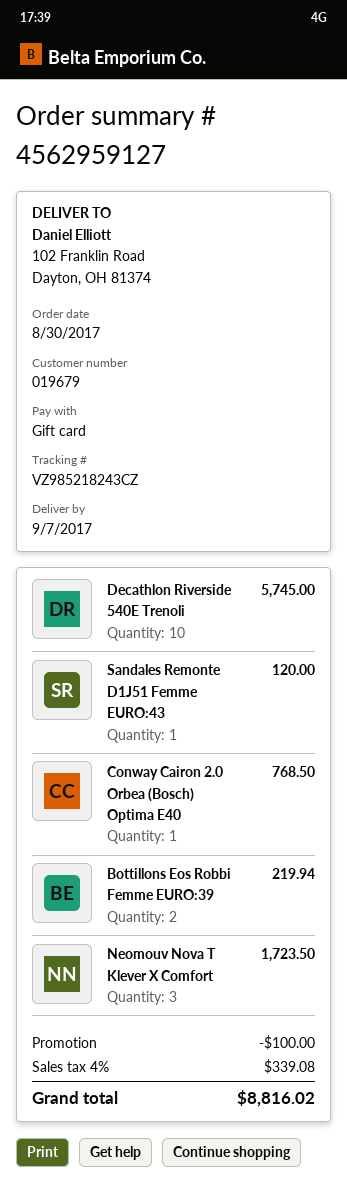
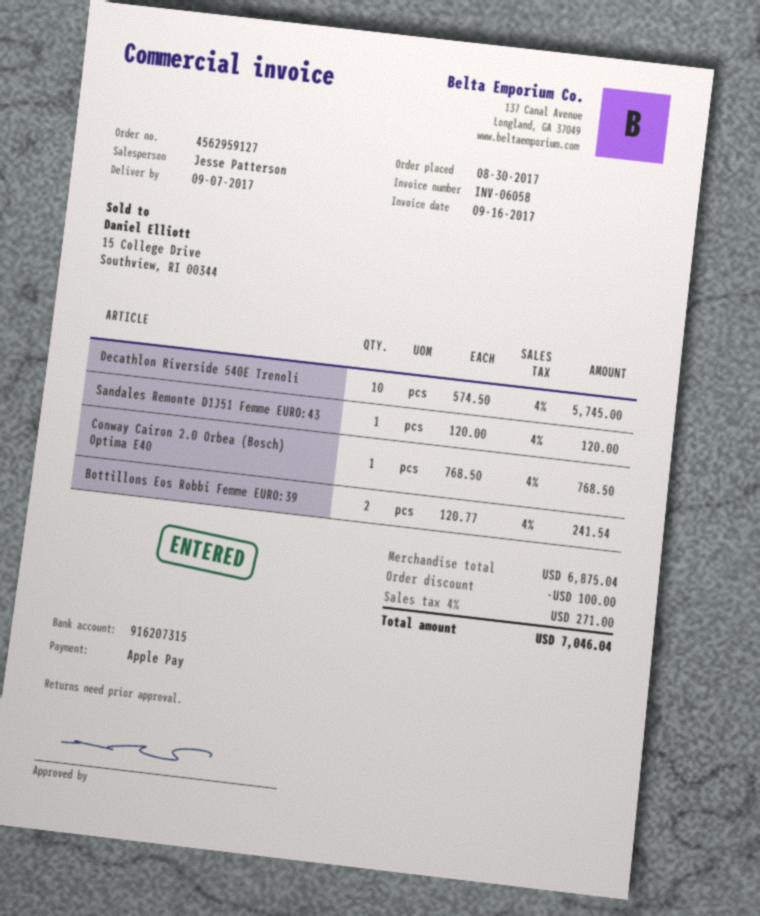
payment method: gift card -> Apple Pay
Bottillons Eos Robbi Femme EURO:39: 2 for 219.94 -> 2 for 241.54
Neomouv Nova T Klever X Comfort: 3 for 1723.50 -> none
tax: 4% = 339.08 -> 4% = 271.00
total: 8816.02 -> 7046.04

